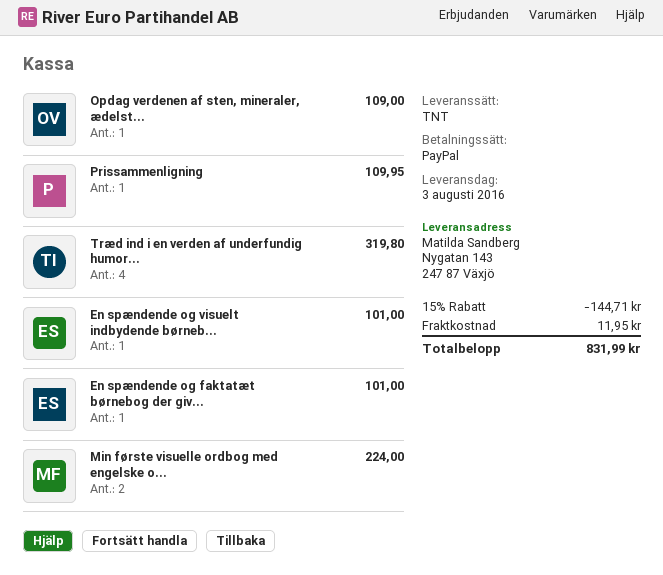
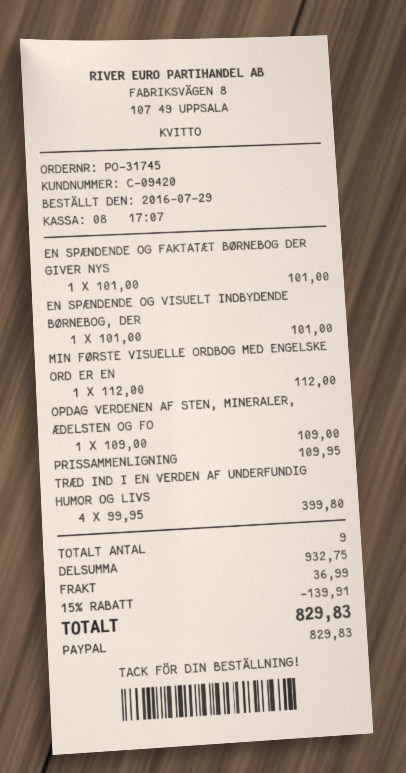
Træd ind i en verden af underfundig humor...: 4 for 319.80 -> 4 for 399.80
Min første visuelle ordbog med engelske o...: 2 for 224.00 -> 1 for 112.00
discount: 15% = 144.71 -> 15% = 139.91
shipping: 11.95 -> 36.99
total: 831.99 -> 829.83

